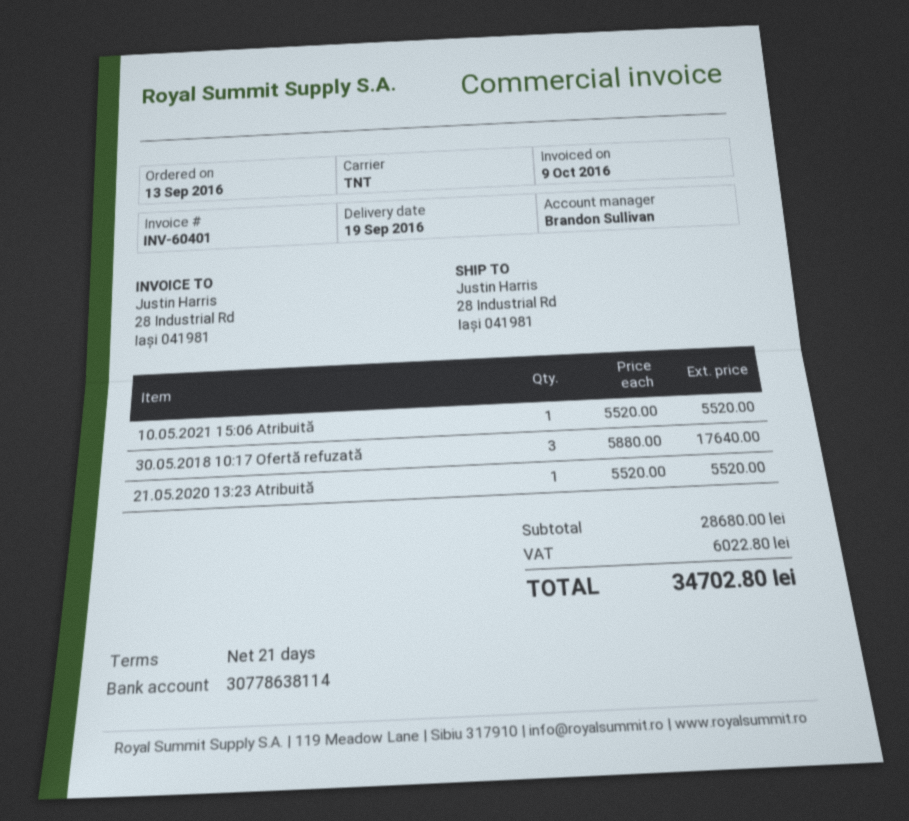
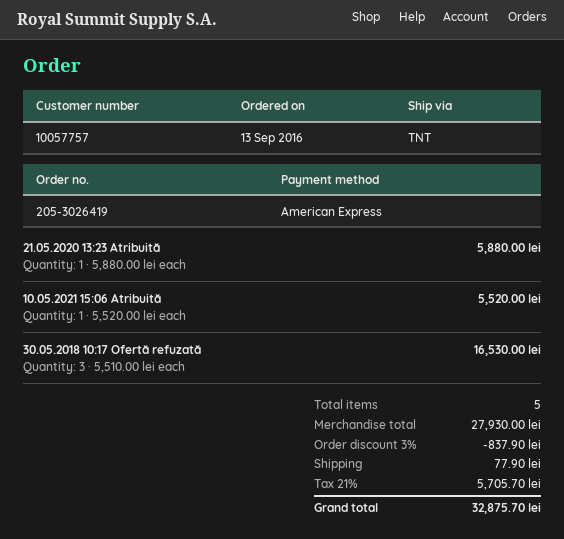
30.05.2018 10:17 Ofertă refuzată: 3 x 5880.00 = 17640.00 -> 3 x 5510.00 = 16530.00
21.05.2020 13:23 Atribuită: 1 x 5520.00 = 5520.00 -> 1 x 5880.00 = 5880.00
subtotal: 28680.00 -> 27930.00
discount: none -> 3% = 837.90
shipping: none -> 77.90
tax: 6022.80 -> 5705.70
total: 34702.80 -> 32875.70

